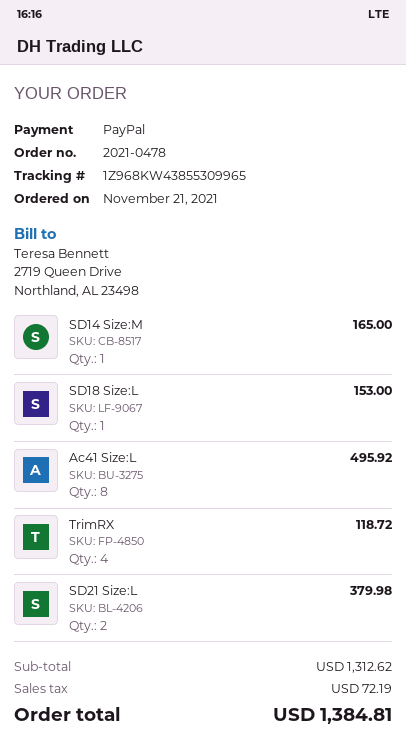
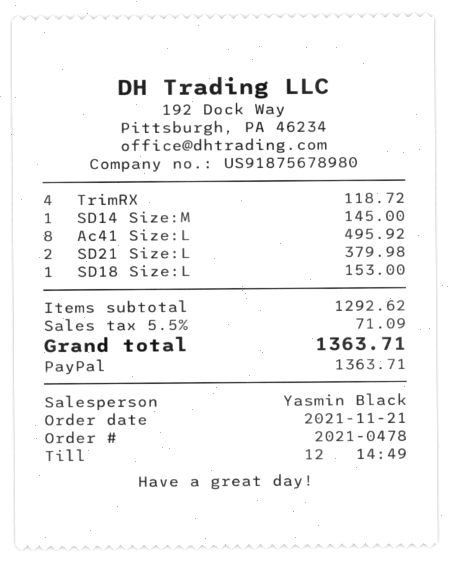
SD14 Size:M: 1 for 165.00 -> 1 for 145.00
subtotal: 1312.62 -> 1292.62
tax: 72.19 -> 71.09
total: 1384.81 -> 1363.71

